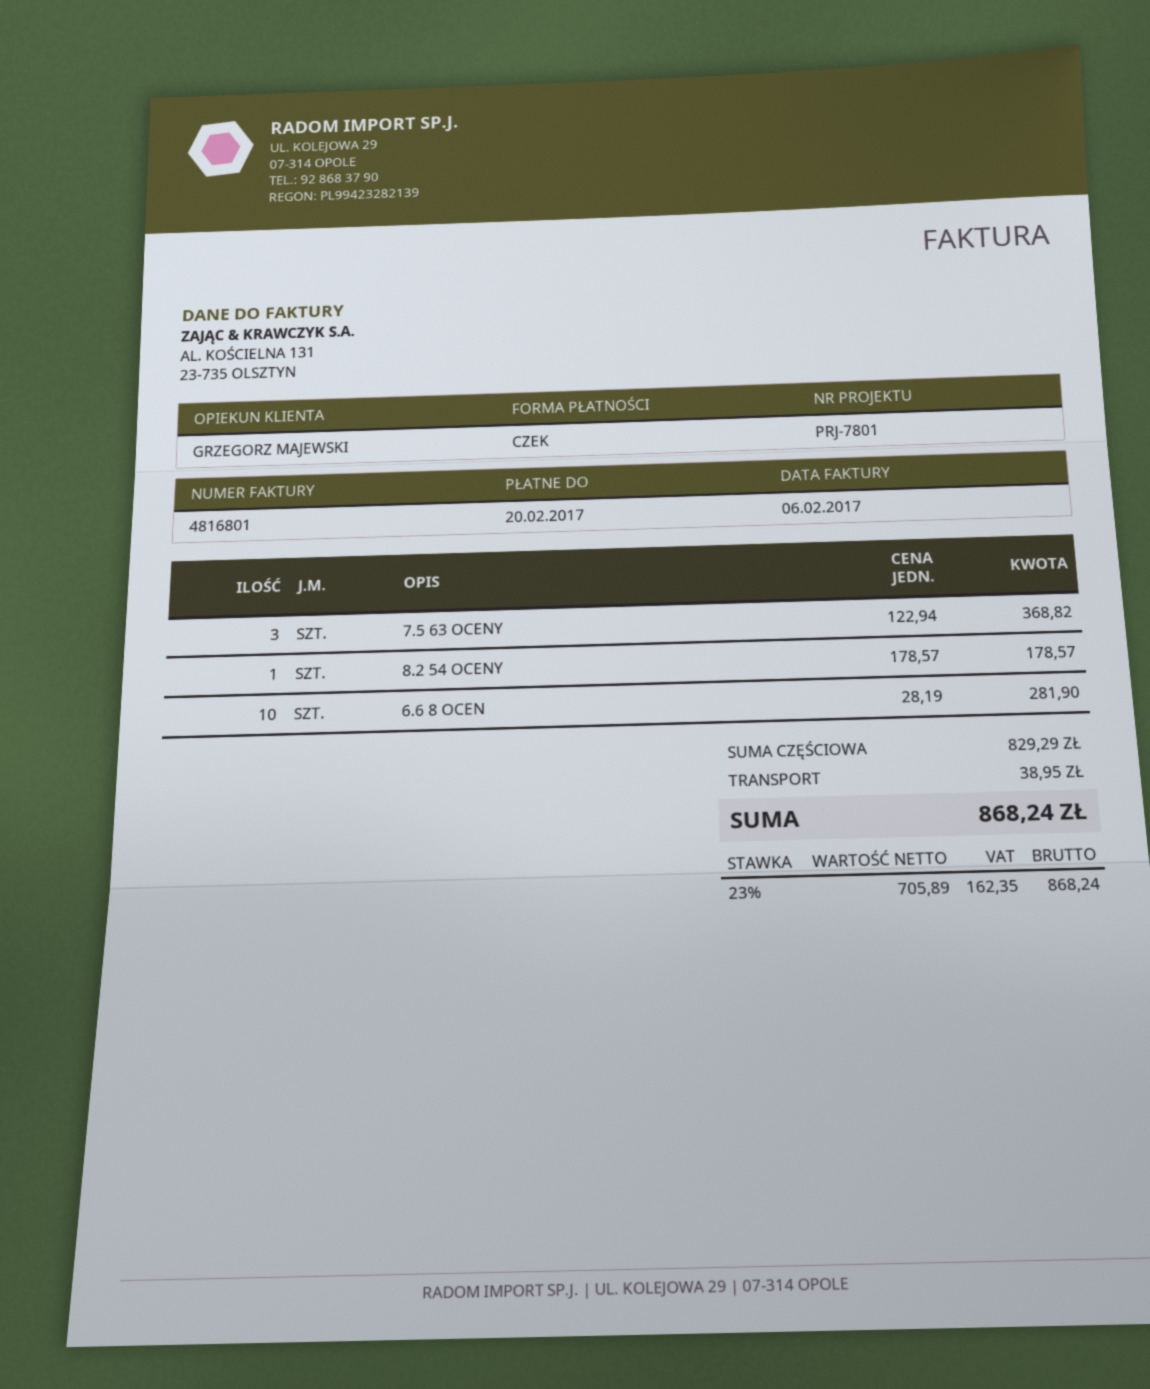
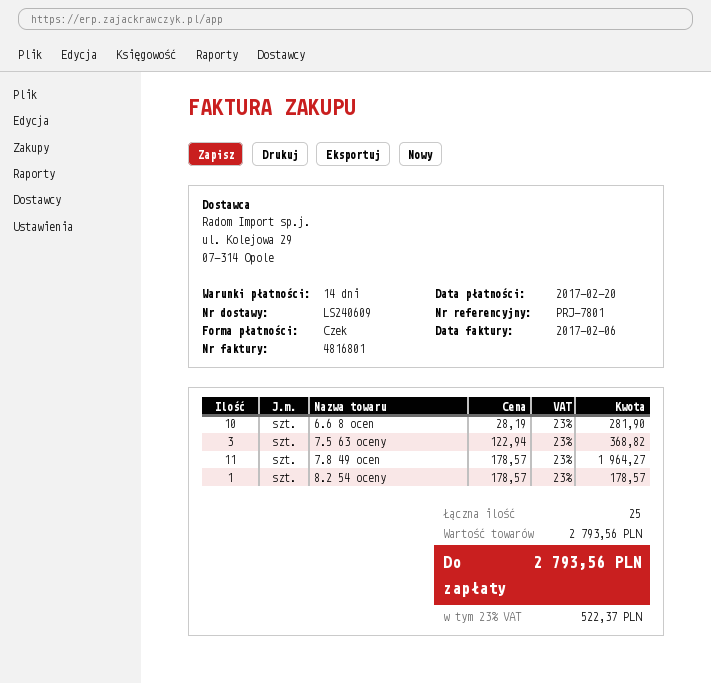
7.8 49 ocen: none -> 11 x 178.57 = 1964.27
subtotal: 829.29 -> 2793.56
shipping: 38.95 -> none
tax: 23% = 162.35 -> 23% = 522.37
total: 868.24 -> 2793.56

